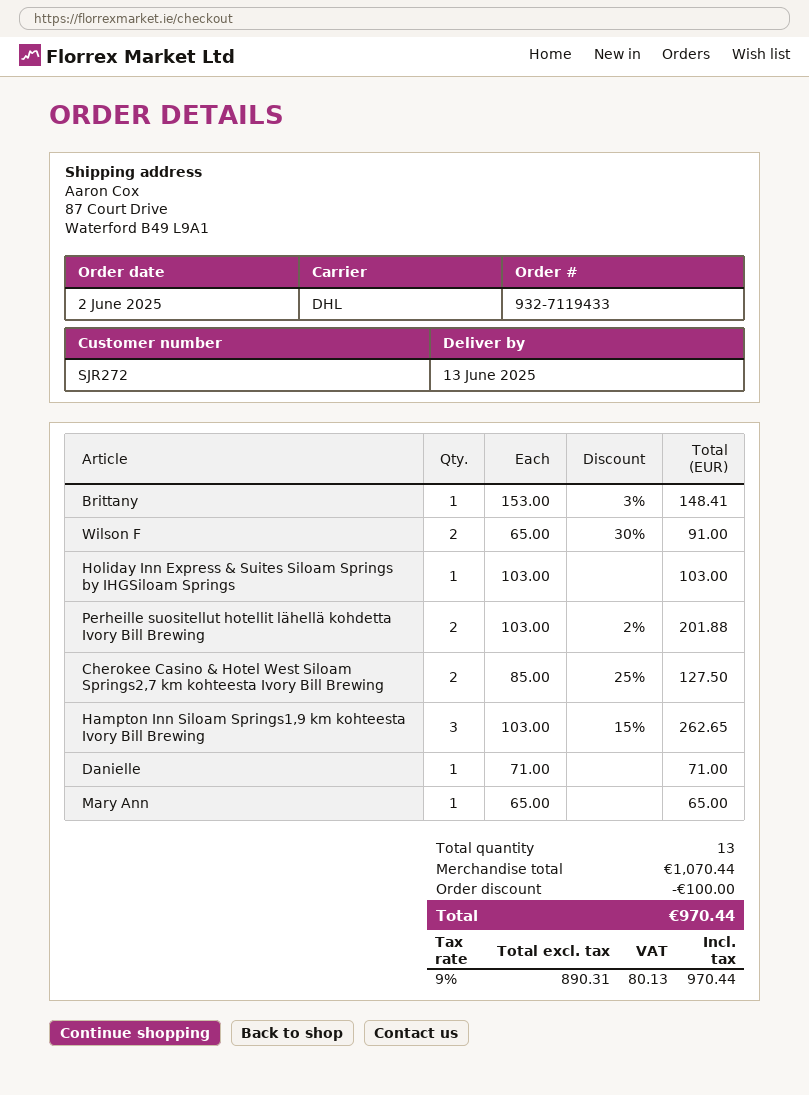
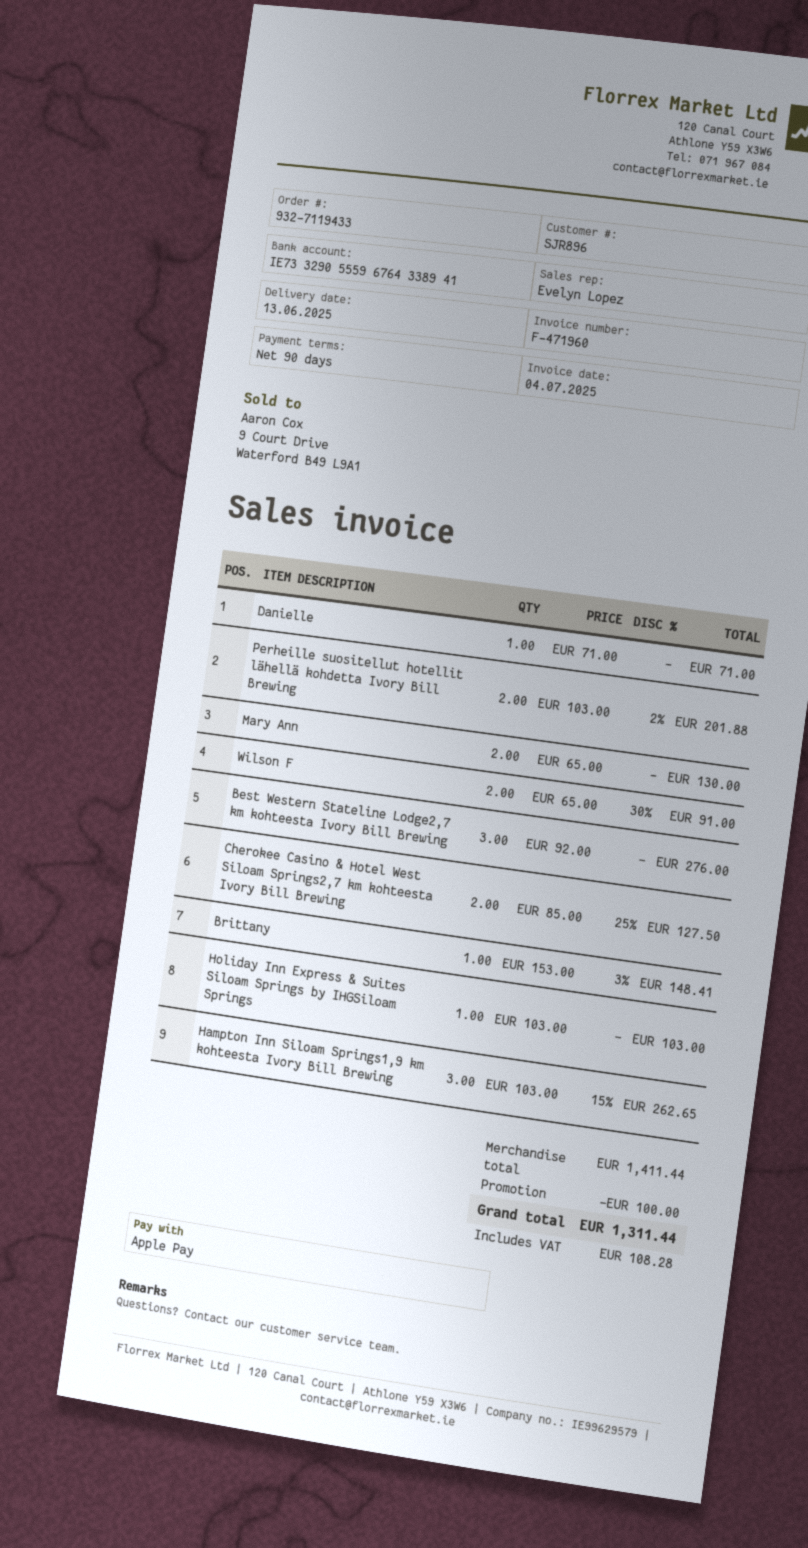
customer number: SJR272 -> SJR896
Mary Ann: 1 x 65.00 = 65.00 -> 2 x 65.00 = 130.00
Best Western Stateline Lodge2,7 km kohteesta Ivory Bill Brewing: none -> 3 x 92.00 = 276.00
subtotal: 1070.44 -> 1411.44
tax: 80.13 -> 108.28
total: 970.44 -> 1311.44

